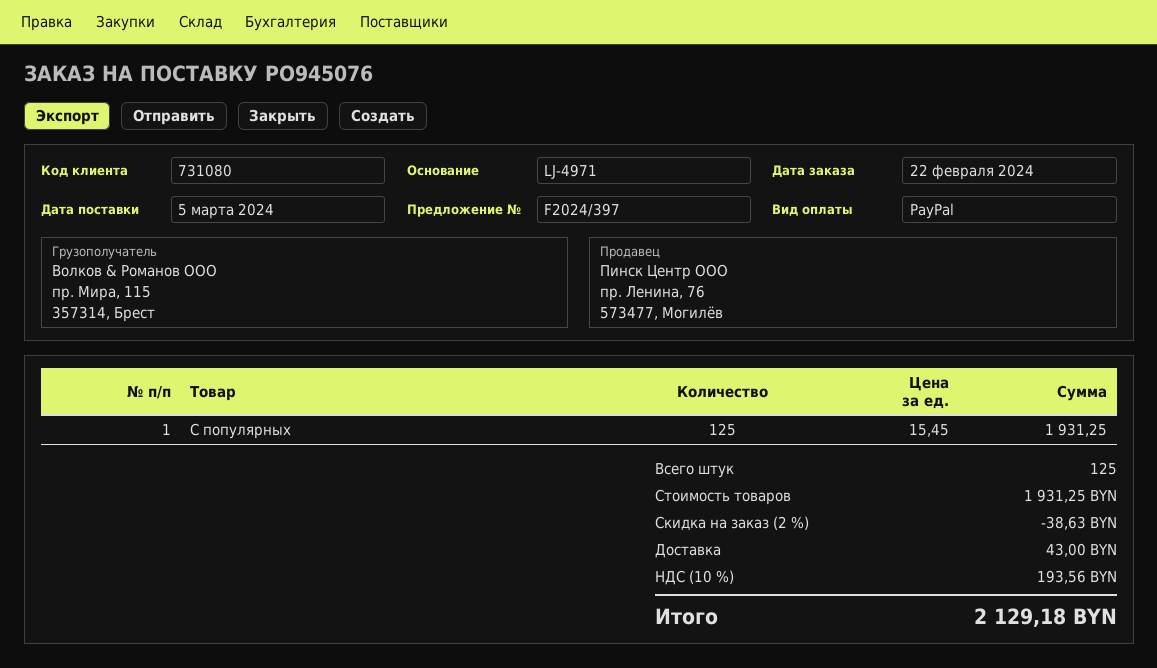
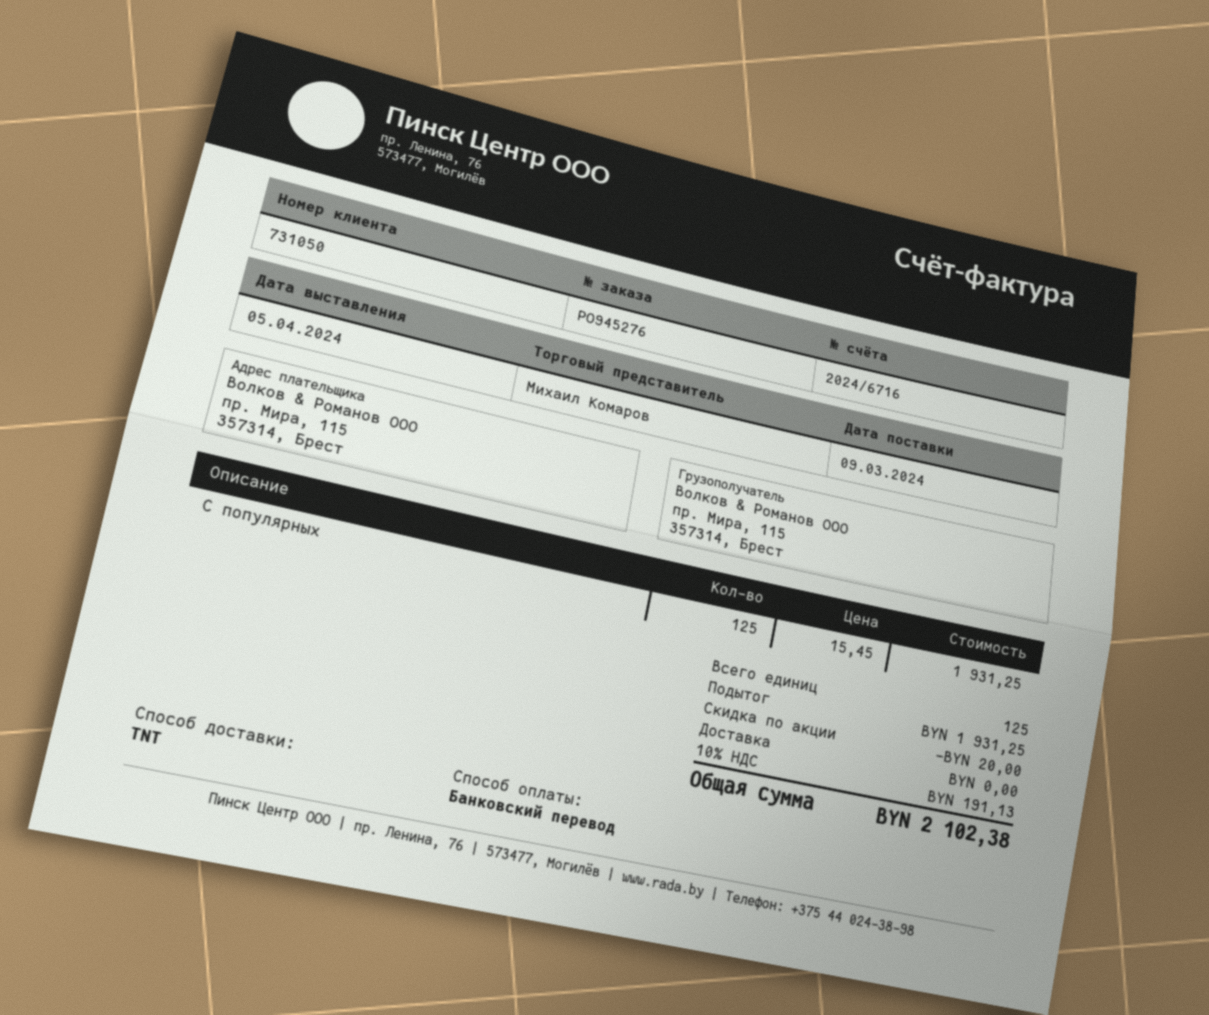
order number: PO945076 -> PO945276
delivery date: 2024-03-05 -> 2024-03-09
customer number: 731080 -> 731050
payment method: PayPal -> bank transfer
discount: 38.63 -> 20.00
shipping: 43.00 -> 0.00
tax: 10% = 193.56 -> 10% = 191.13
total: 2129.18 -> 2102.38

